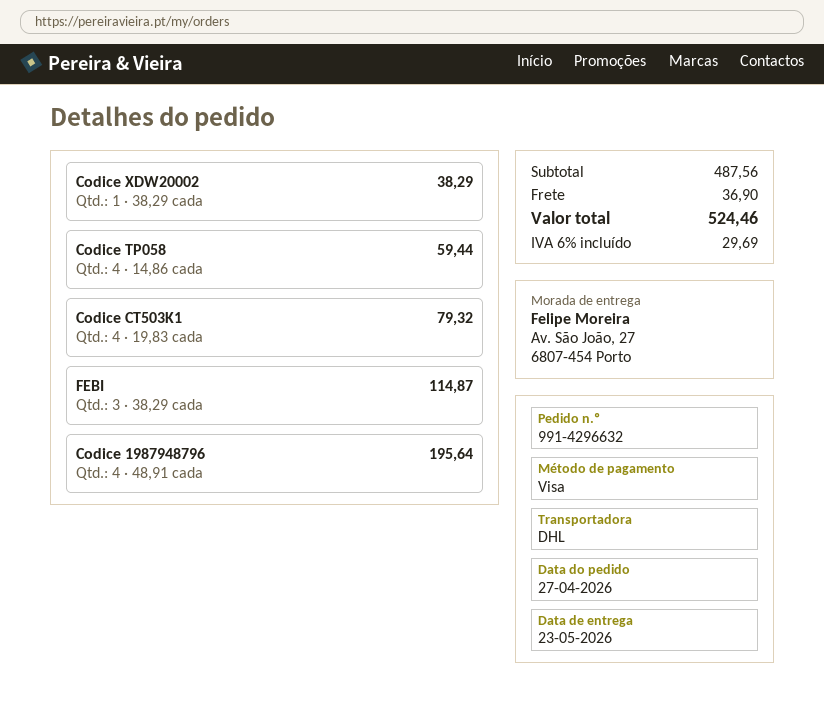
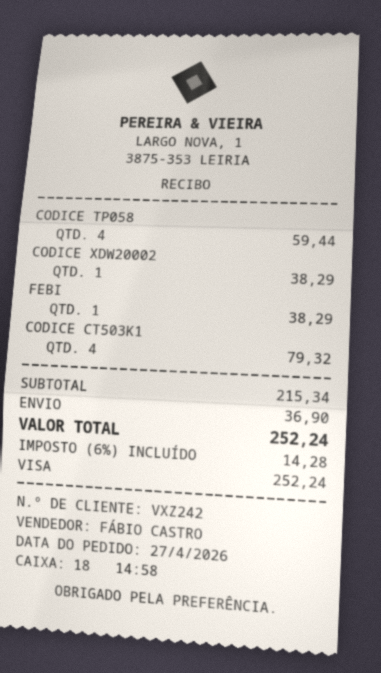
FEBI: 3 for 114.87 -> 1 for 38.29
Codice 1987948796: 4 for 195.64 -> none
subtotal: 487.56 -> 215.34
tax: 6% = 29.69 -> 6% = 14.28
total: 524.46 -> 252.24

